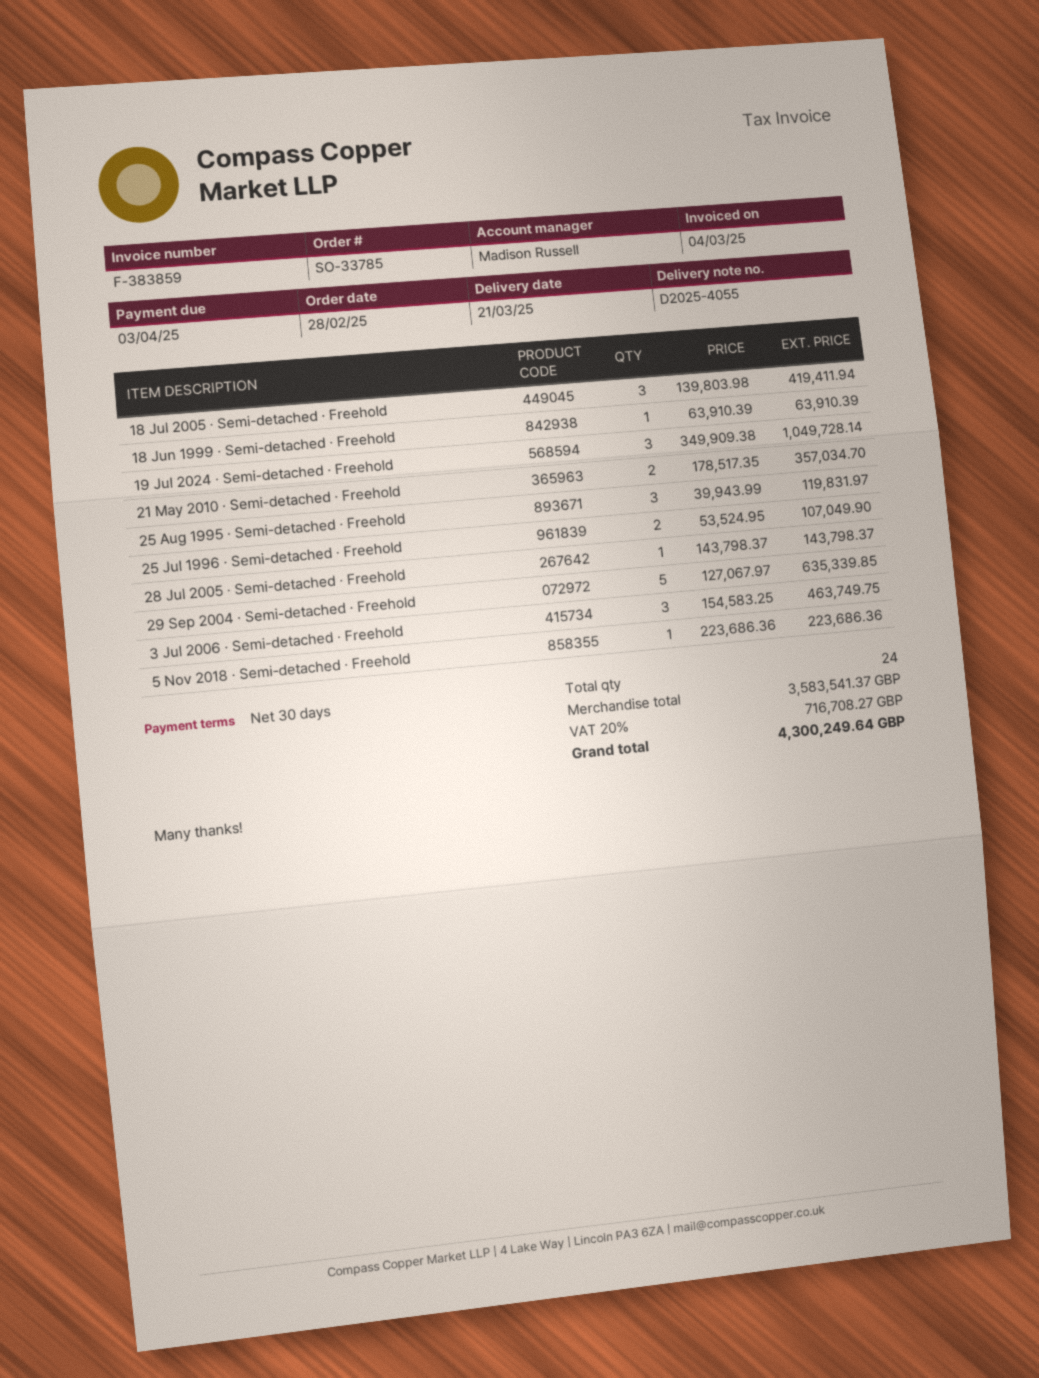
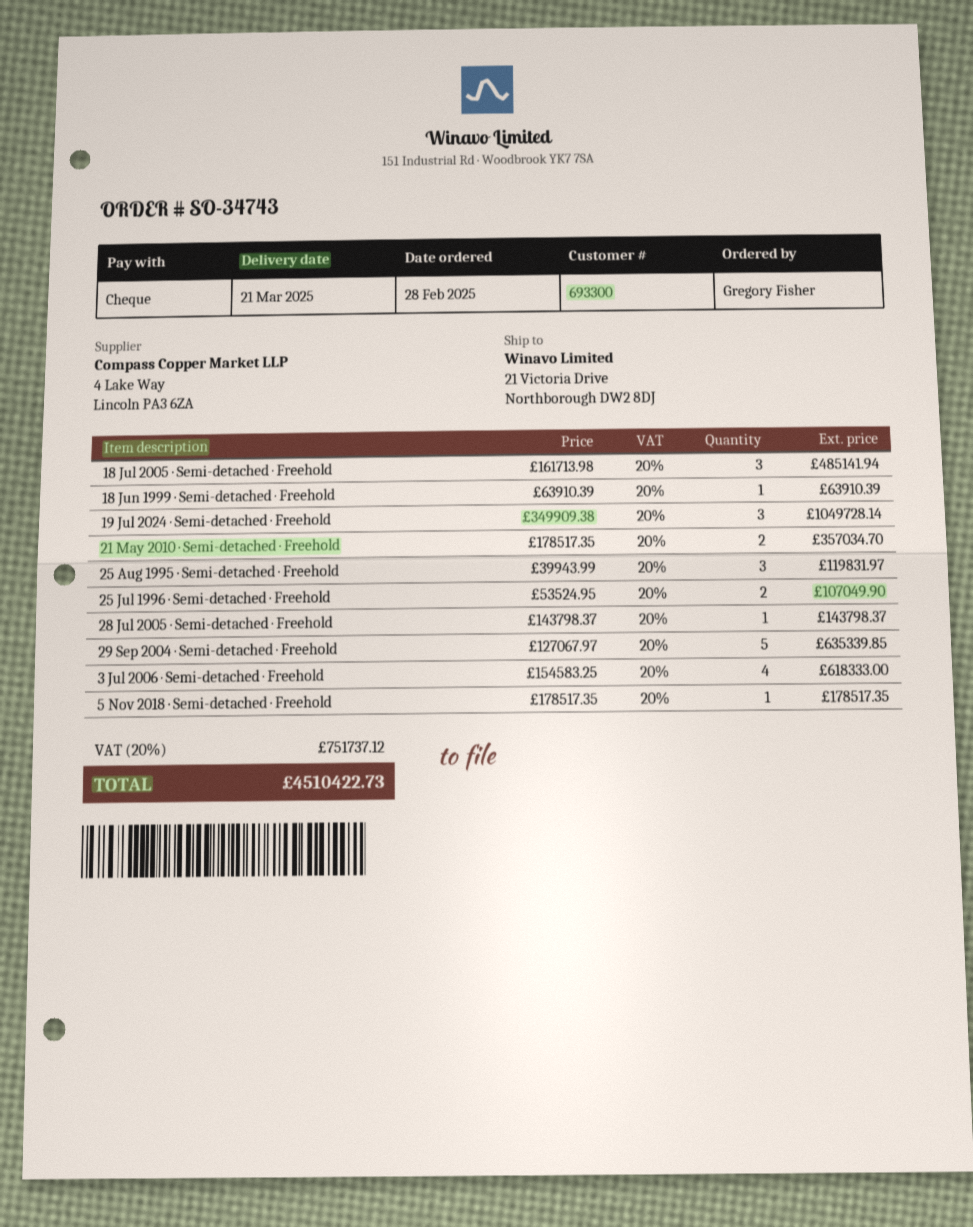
order number: SO-33785 -> SO-34743
18 Jul 2005 · Semi-detached · Freehold: 3 x 139803.98 = 419411.94 -> 3 x 161713.98 = 485141.94
3 Jul 2006 · Semi-detached · Freehold: 3 x 154583.25 = 463749.75 -> 4 x 154583.25 = 618333.00
5 Nov 2018 · Semi-detached · Freehold: 1 x 223686.36 = 223686.36 -> 1 x 178517.35 = 178517.35
tax: 20% = 716708.27 -> 20% = 751737.12
total: 4300249.64 -> 4510422.73

